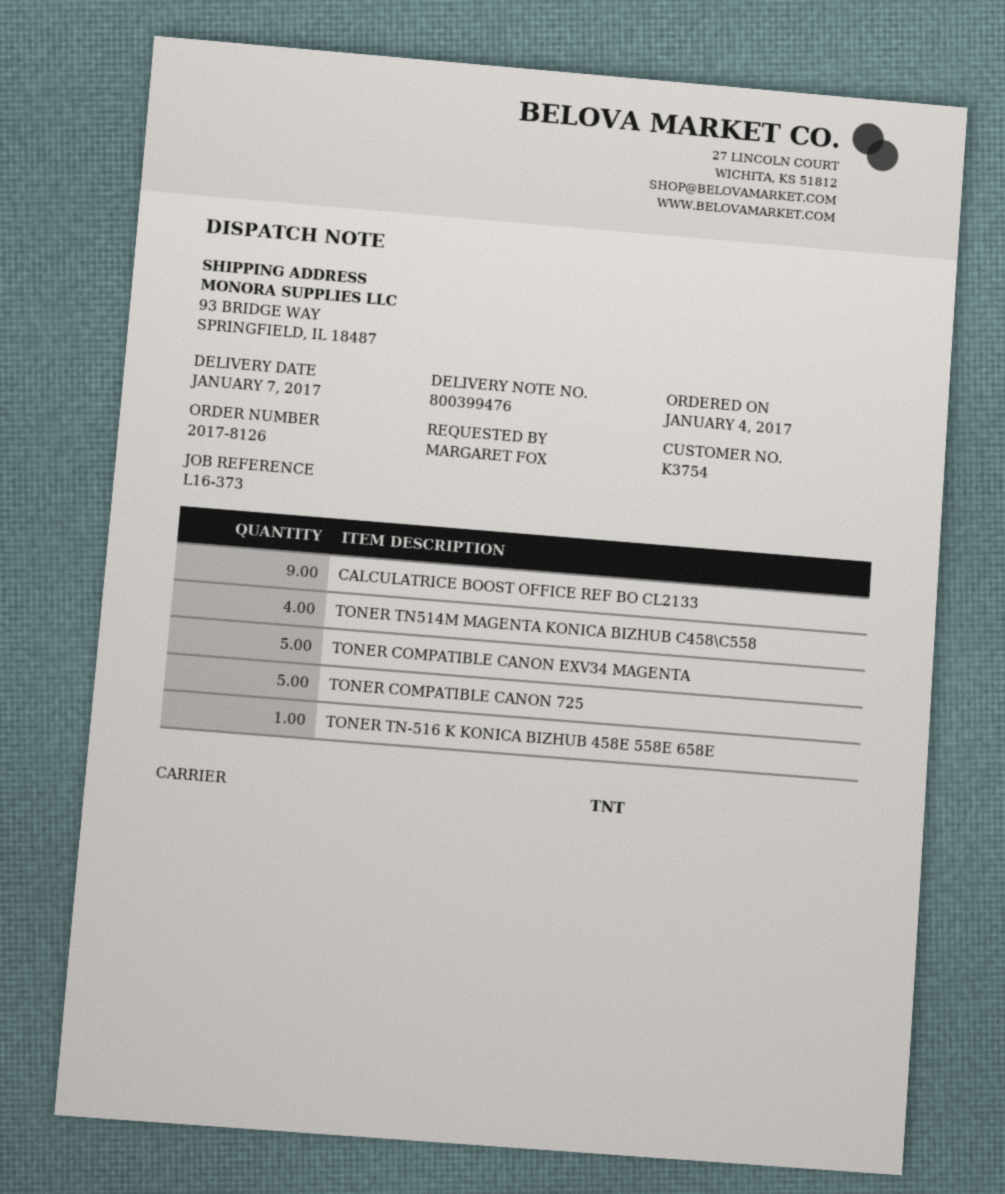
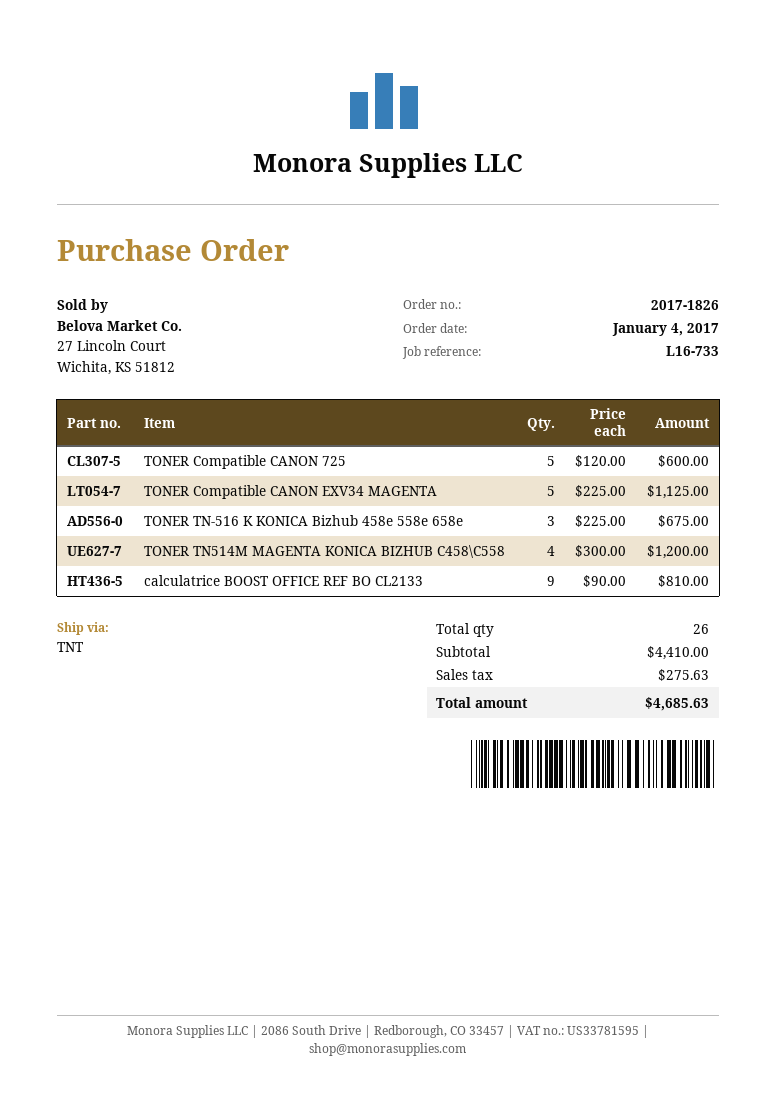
order number: 2017-8126 -> 2017-1826
reference: L16-373 -> L16-733
TONER TN-516 K KONICA BIZHUB 458E 558E 658E: 1 -> 3

